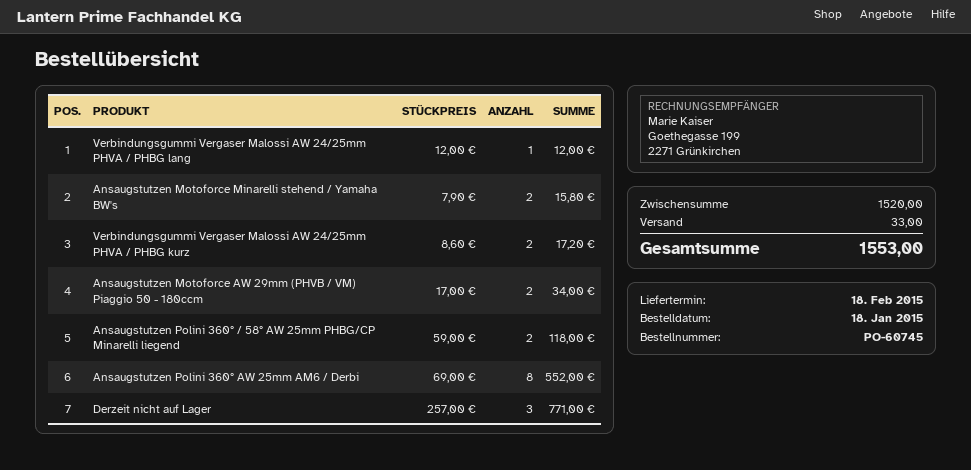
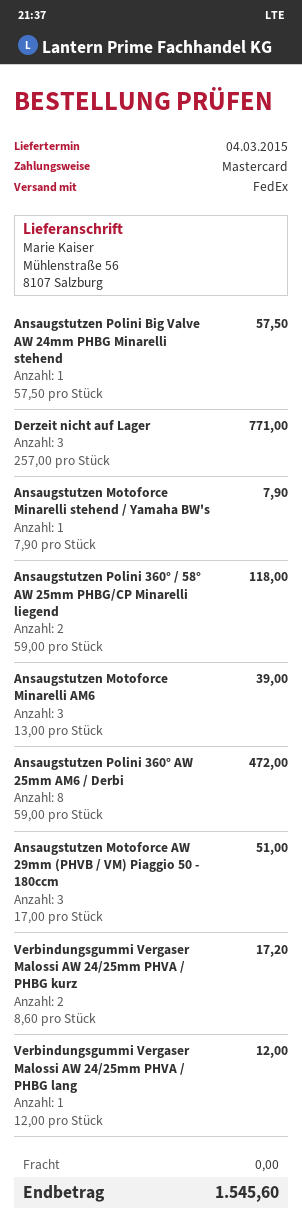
delivery date: 2015-02-18 -> 2015-03-04
Ansaugstutzen Motoforce Minarelli stehend / Yamaha BW's: 2 x 7.90 = 15.80 -> 1 x 7.90 = 7.90
Ansaugstutzen Motoforce AW 29mm (PHVB / VM) Piaggio 50 - 180ccm: 2 x 17.00 = 34.00 -> 3 x 17.00 = 51.00
Ansaugstutzen Polini 360° AW 25mm AM6 / Derbi: 8 x 69.00 = 552.00 -> 8 x 59.00 = 472.00
Ansaugstutzen Polini Big Valve AW 24mm PHBG Minarelli stehend: none -> 1 x 57.50 = 57.50
Ansaugstutzen Motoforce Minarelli AM6: none -> 3 x 13.00 = 39.00
shipping: 33.00 -> 0.00
total: 1553.00 -> 1545.60

